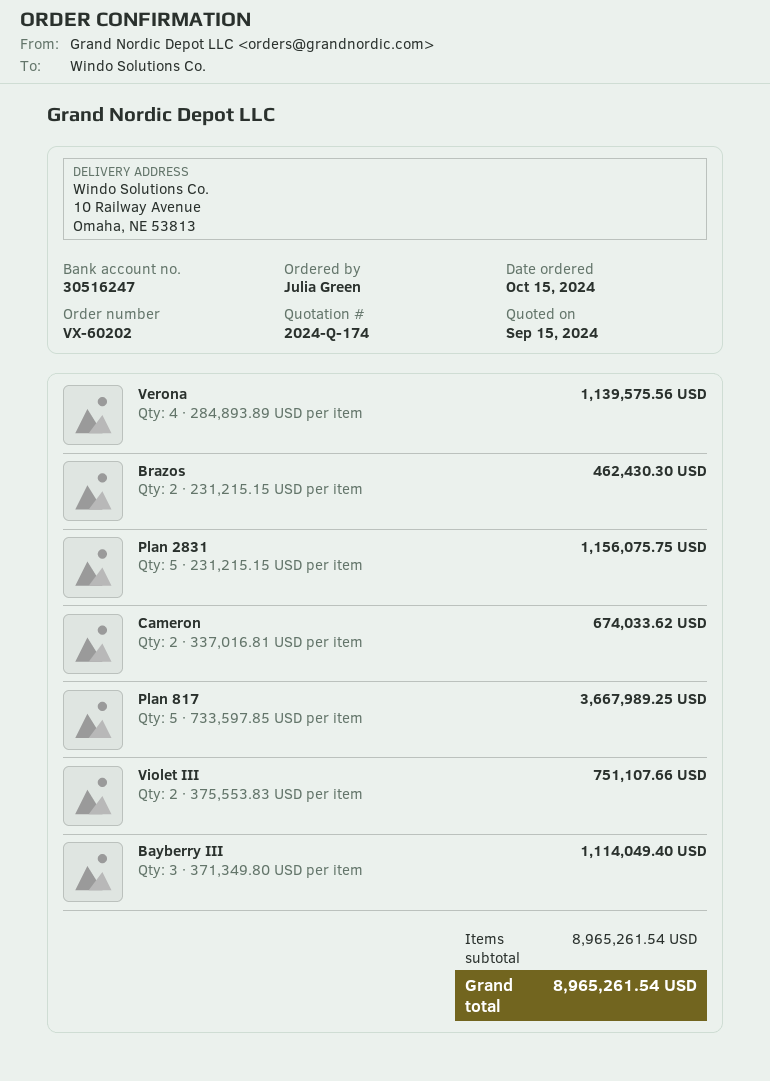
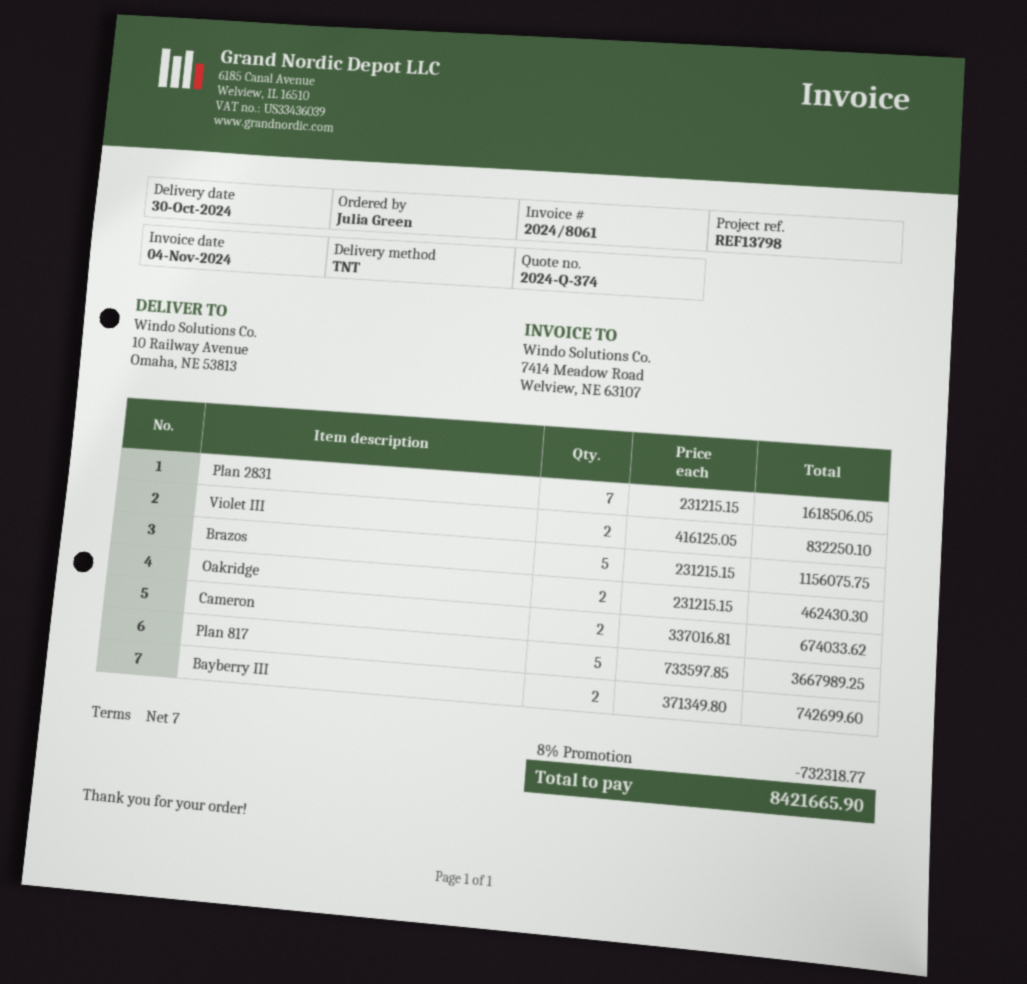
quote number: 2024-Q-174 -> 2024-Q-374
Verona: 4 x 284893.89 = 1139575.56 -> none
Brazos: 2 x 231215.15 = 462430.30 -> 5 x 231215.15 = 1156075.75
Plan 2831: 5 x 231215.15 = 1156075.75 -> 7 x 231215.15 = 1618506.05
Violet III: 2 x 375553.83 = 751107.66 -> 2 x 416125.05 = 832250.10
Bayberry III: 3 x 371349.80 = 1114049.40 -> 2 x 371349.80 = 742699.60
Oakridge: none -> 2 x 231215.15 = 462430.30
discount: none -> 8% = 732318.77
total: 8965261.54 -> 8421665.90

